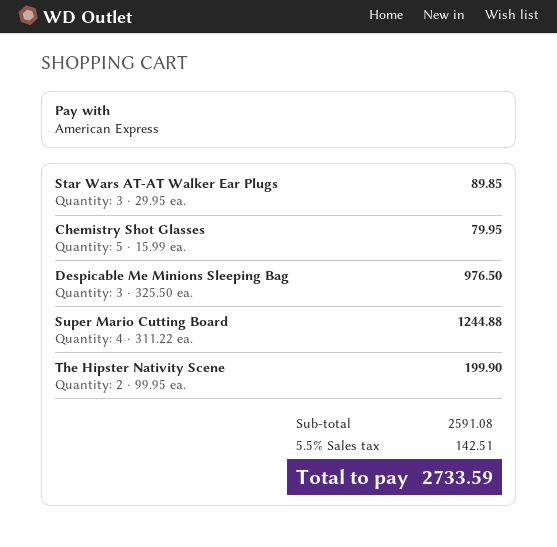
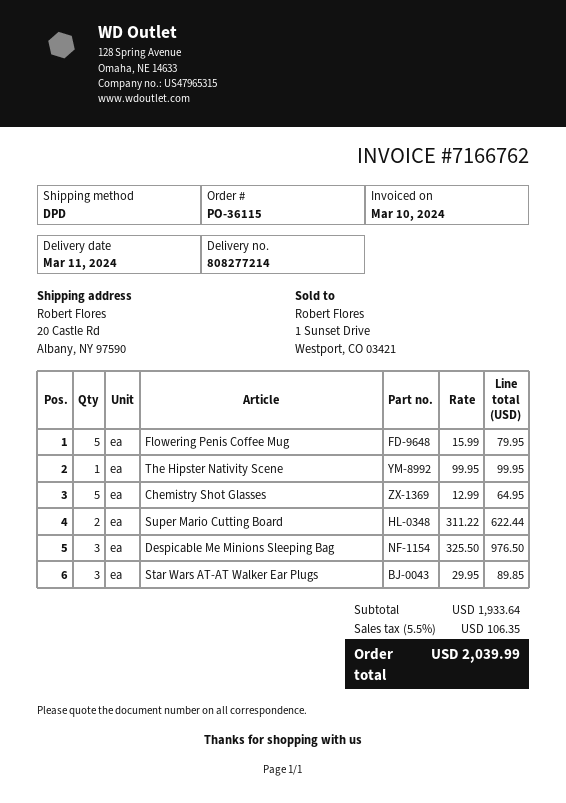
Chemistry Shot Glasses: 5 x 15.99 = 79.95 -> 5 x 12.99 = 64.95
Super Mario Cutting Board: 4 x 311.22 = 1244.88 -> 2 x 311.22 = 622.44
The Hipster Nativity Scene: 2 x 99.95 = 199.90 -> 1 x 99.95 = 99.95
Flowering Penis Coffee Mug: none -> 5 x 15.99 = 79.95
subtotal: 2591.08 -> 1933.64
tax: 5.5% = 142.51 -> 5.5% = 106.35
total: 2733.59 -> 2039.99

